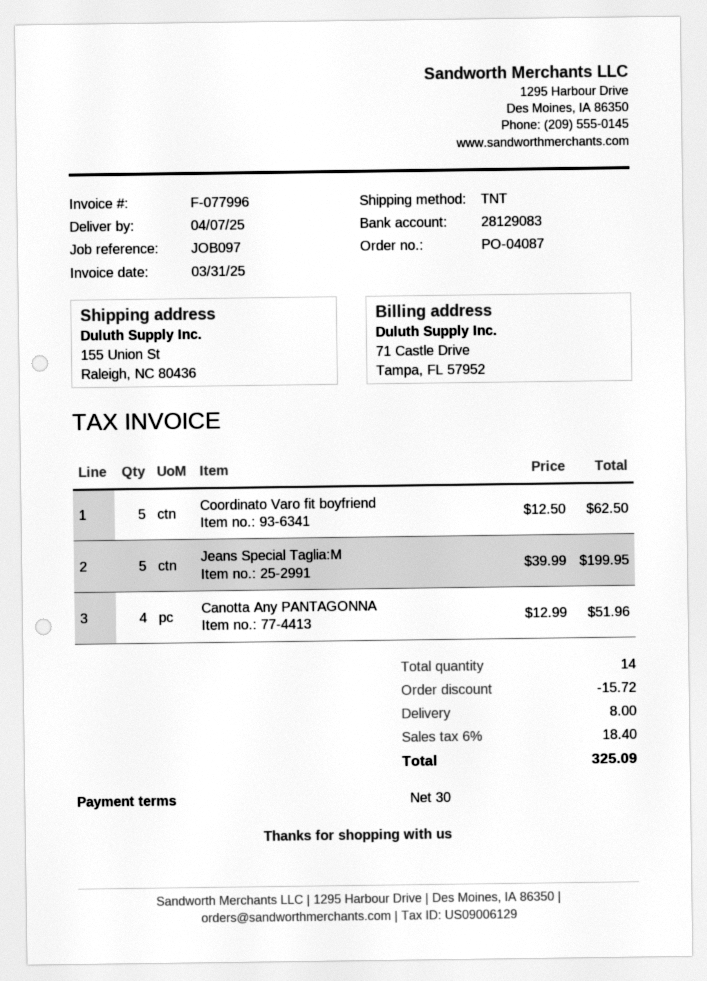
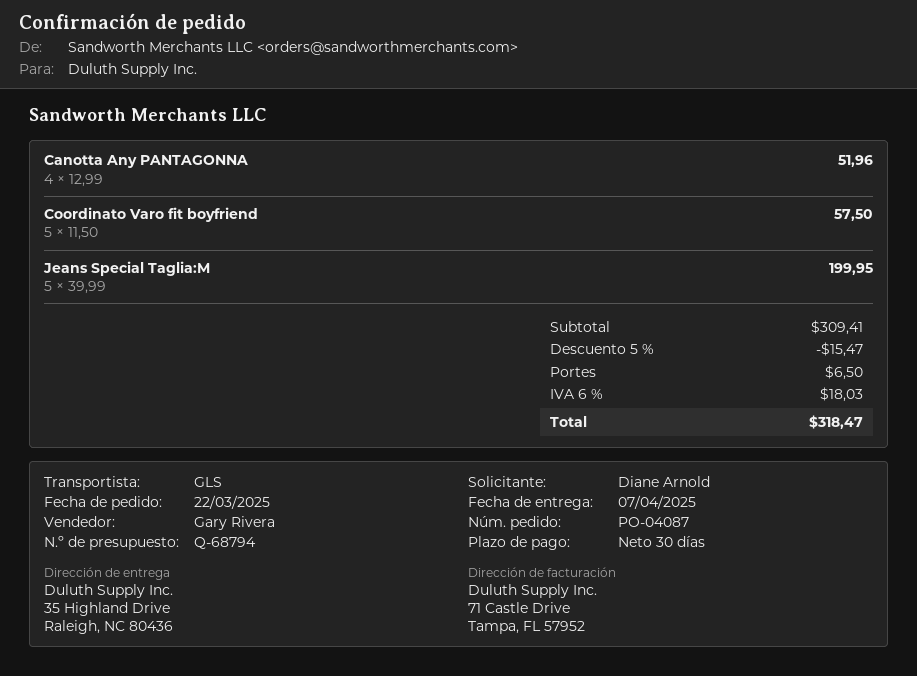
shipping method: TNT -> GLS
ship to: 155 Union St, Raleigh, NC 80436 -> 35 Highland Drive, Raleigh, NC 80436
Coordinato Varo fit boyfriend: 5 x 12.50 = 62.50 -> 5 x 11.50 = 57.50
discount: 15.72 -> 15.47
shipping: 8.00 -> 6.50
tax: 6% = 18.40 -> 6% = 18.03
total: 325.09 -> 318.47

